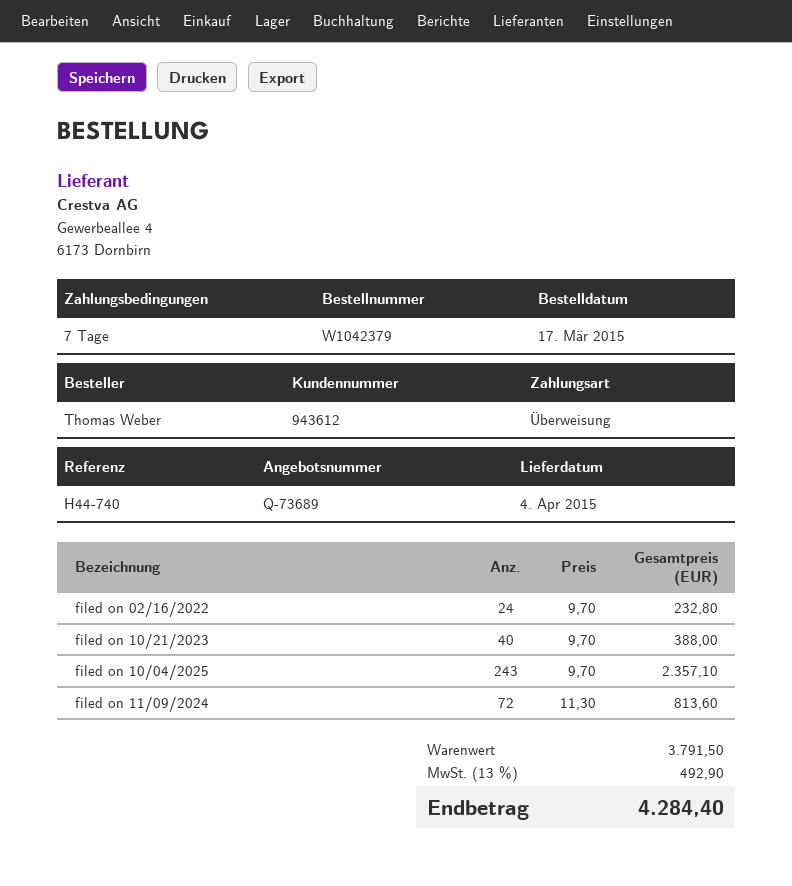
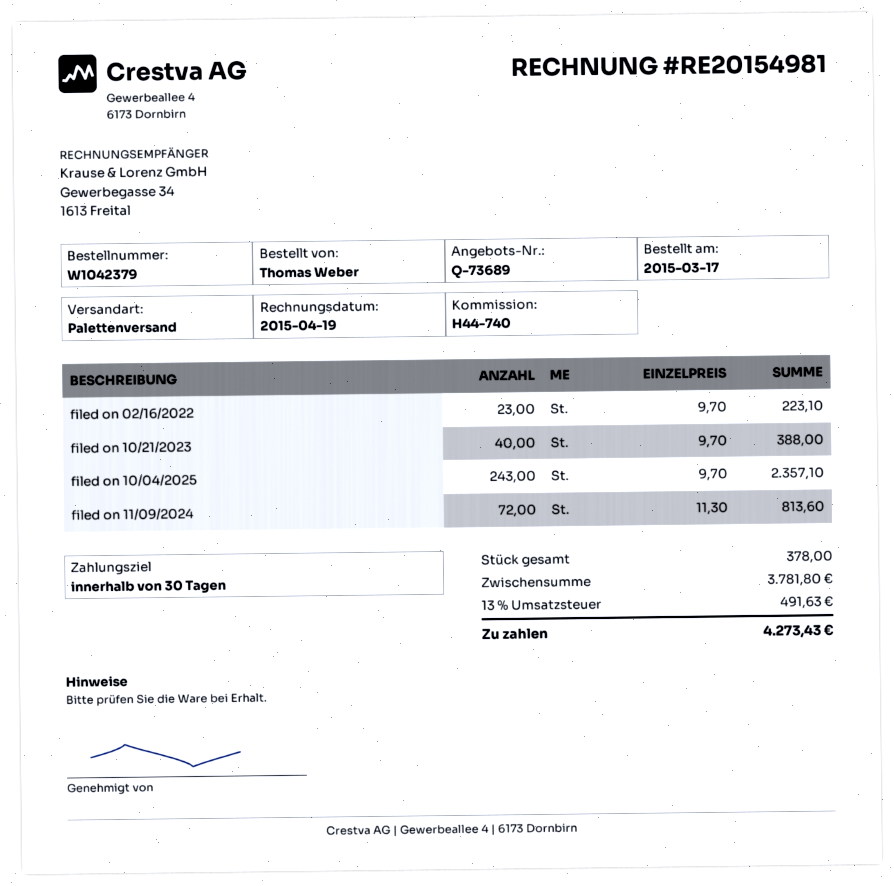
payment terms: 7 days -> 30 days
filed on 02/16/2022: 24 x 9.70 = 232.80 -> 23 x 9.70 = 223.10
subtotal: 3791.50 -> 3781.80
tax: 13% = 492.90 -> 13% = 491.63
total: 4284.40 -> 4273.43

